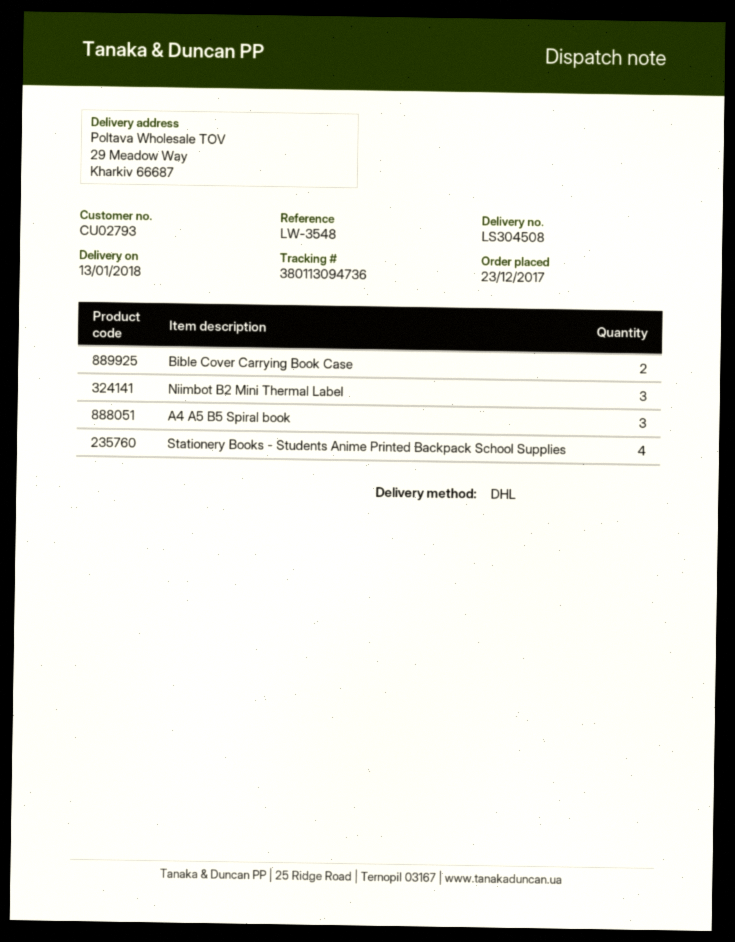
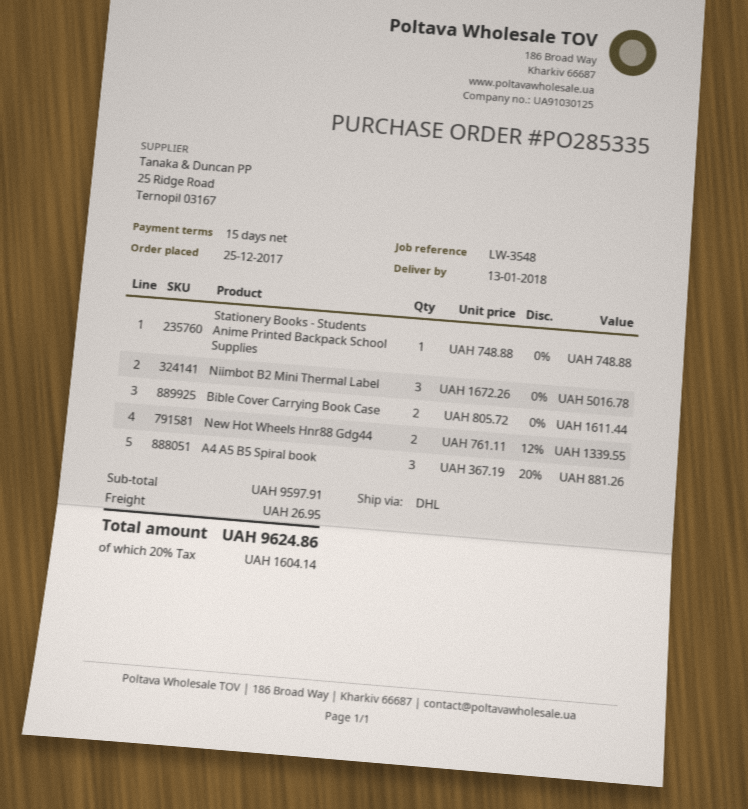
order date: 2017-12-23 -> 2017-12-25
Stationery Books - Students Anime Printed Backpack School Supplies: 4 -> 1
New Hot Wheels Hnr88 Gdg44: none -> 2

